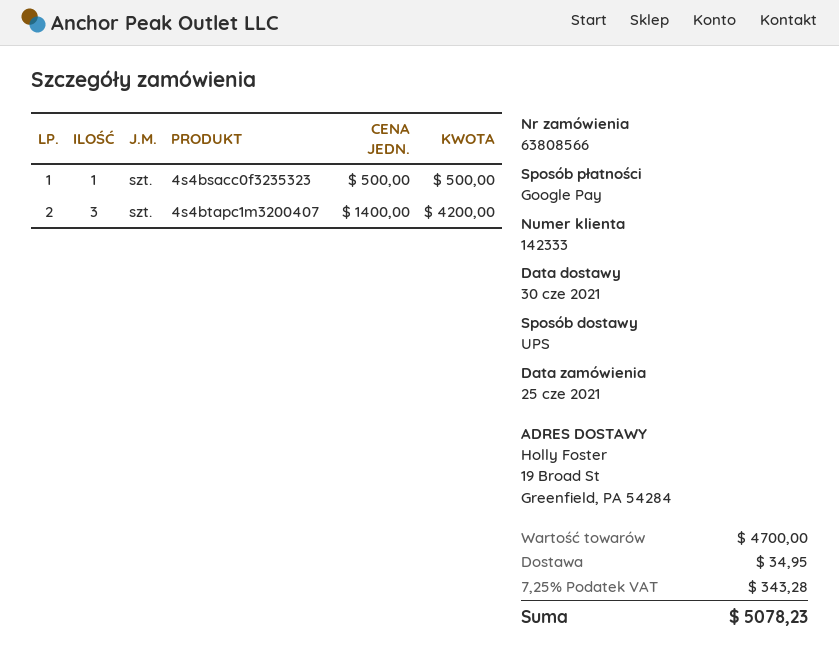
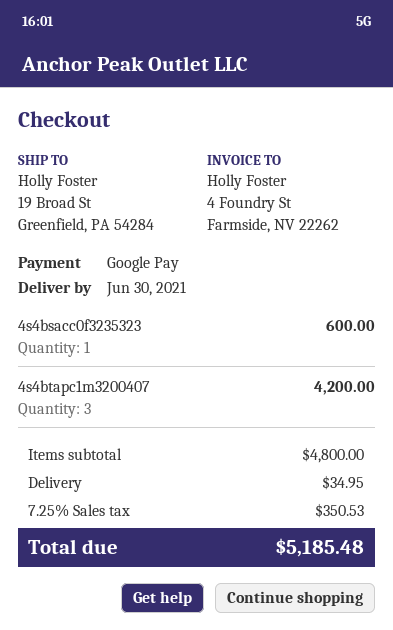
4s4bsacc0f3235323: 1 for 500.00 -> 1 for 600.00
subtotal: 4700.00 -> 4800.00
tax: 7.25% = 343.28 -> 7.25% = 350.53
total: 5078.23 -> 5185.48

